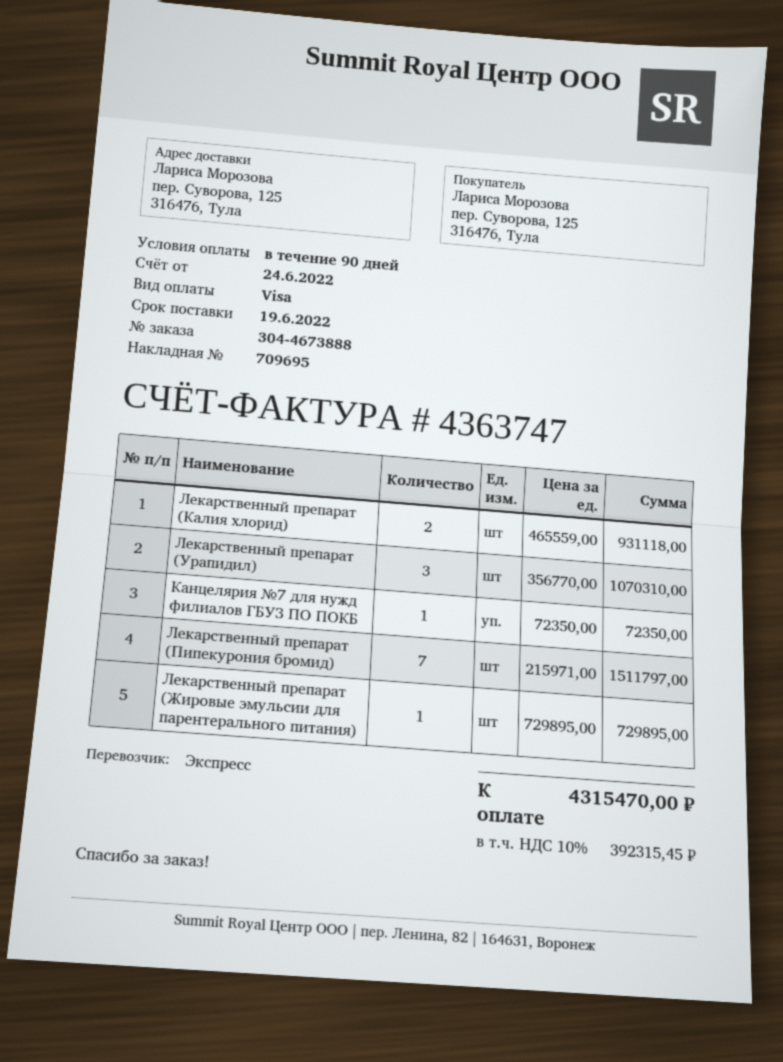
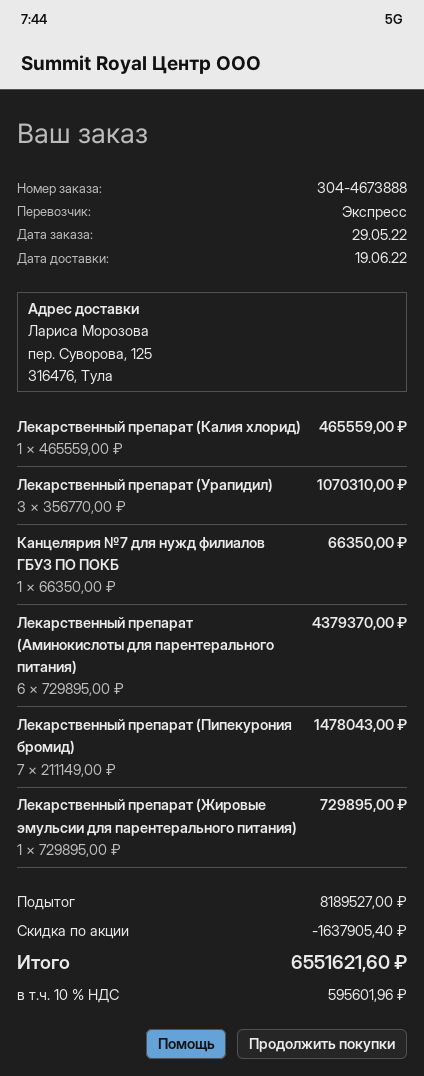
Лекарственный препарат (Калия хлорид): 2 x 465559.00 = 931118.00 -> 1 x 465559.00 = 465559.00
Канцелярия №7 для нужд филиалов ГБУЗ ПО ПОКБ: 1 x 72350.00 = 72350.00 -> 1 x 66350.00 = 66350.00
Лекарственный препарат (Пипекурония бромид): 7 x 215971.00 = 1511797.00 -> 7 x 211149.00 = 1478043.00
Лекарственный препарат (Аминокислоты для парентерального питания): none -> 6 x 729895.00 = 4379370.00
discount: none -> 1637905.40
tax: 10% = 392315.45 -> 10% = 595601.96
total: 4315470.00 -> 6551621.60

